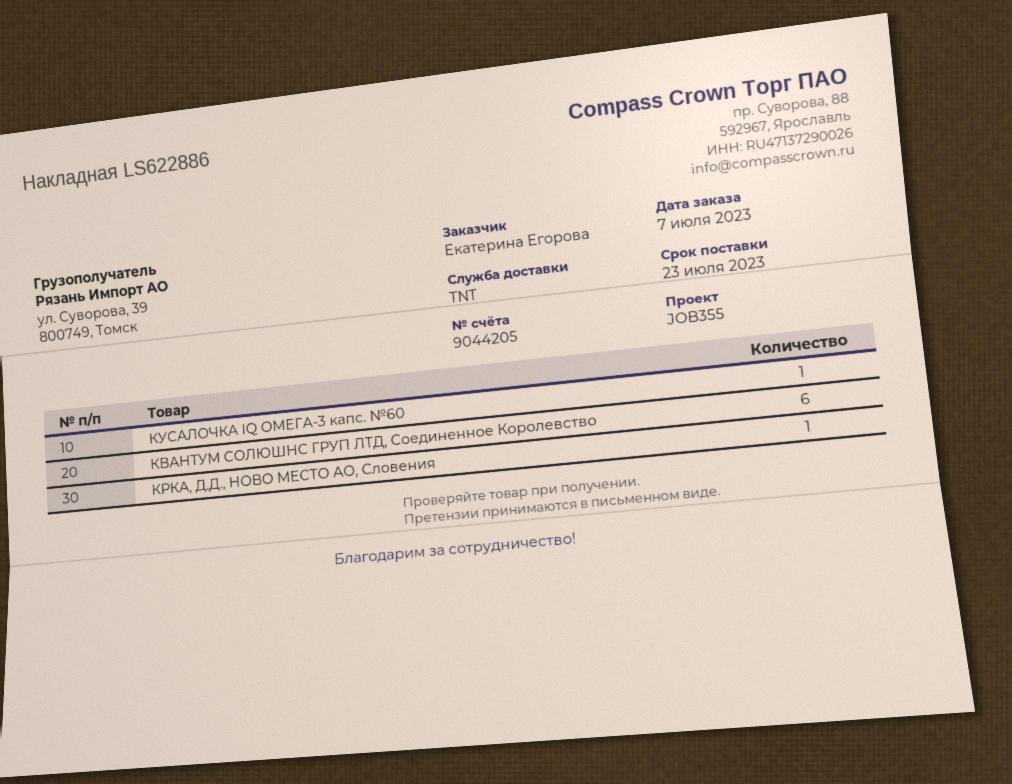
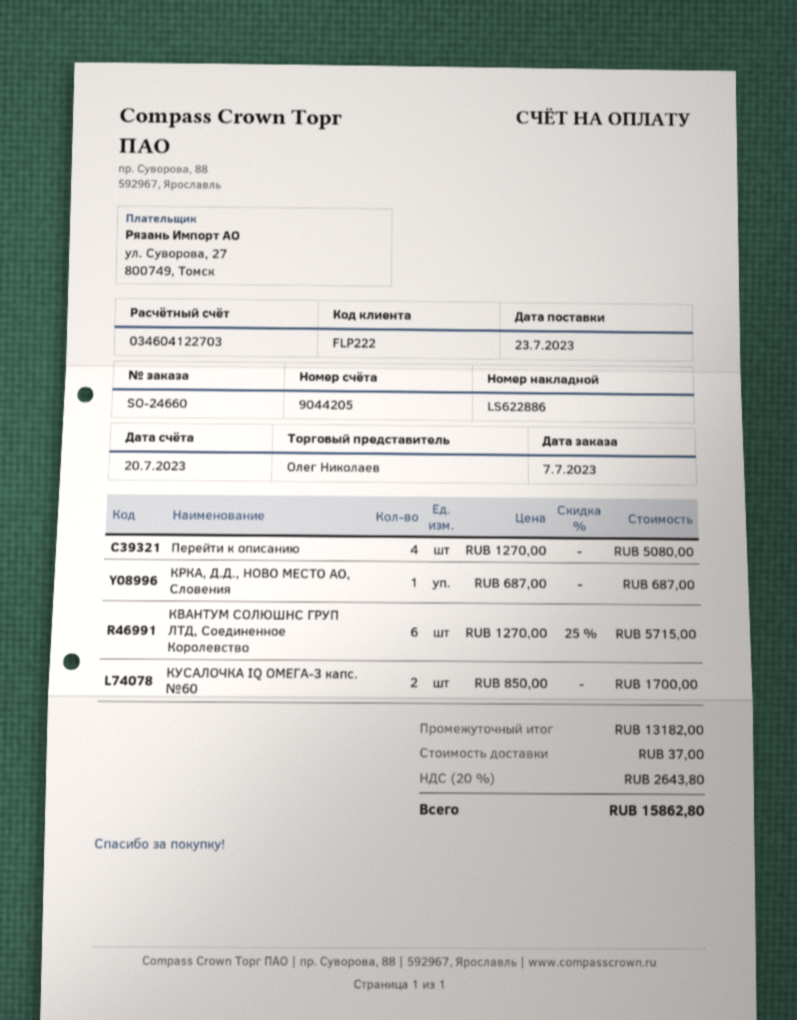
КУСАЛОЧКА IQ ОМЕГА-3 капс. №60: 1 -> 2
Перейти к описанию: none -> 4

